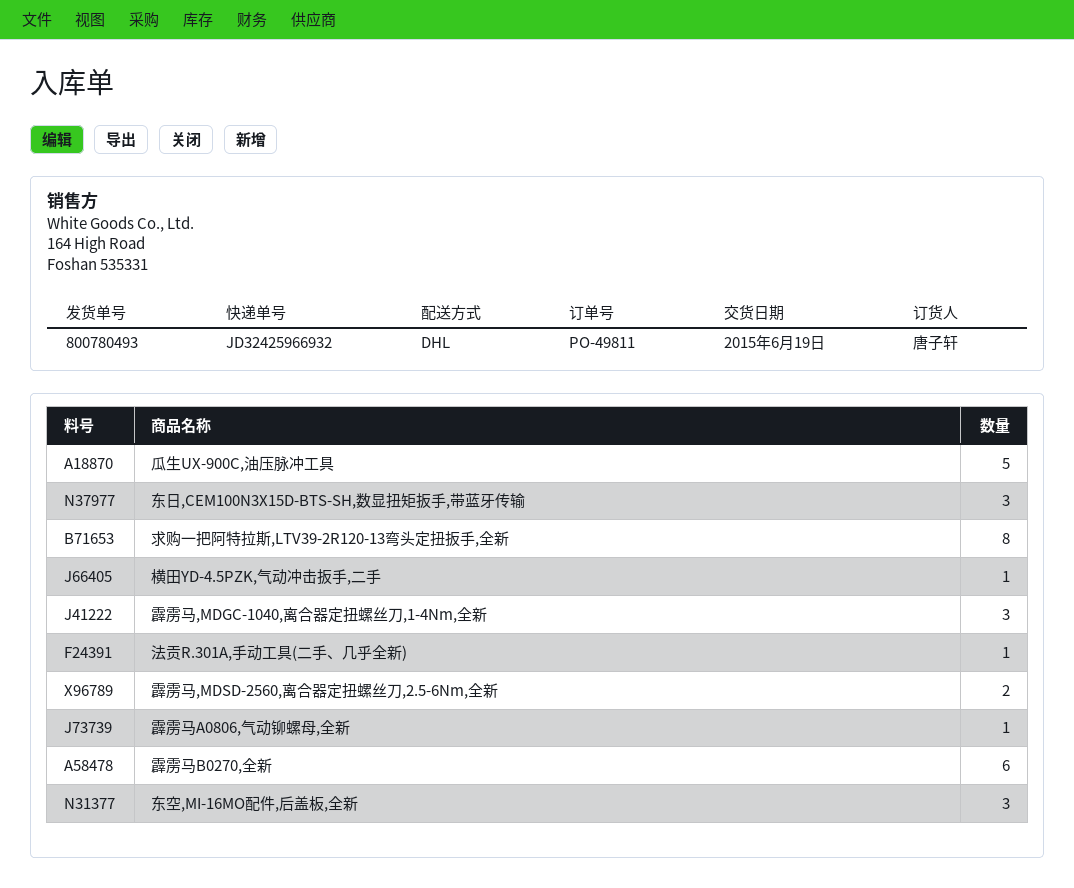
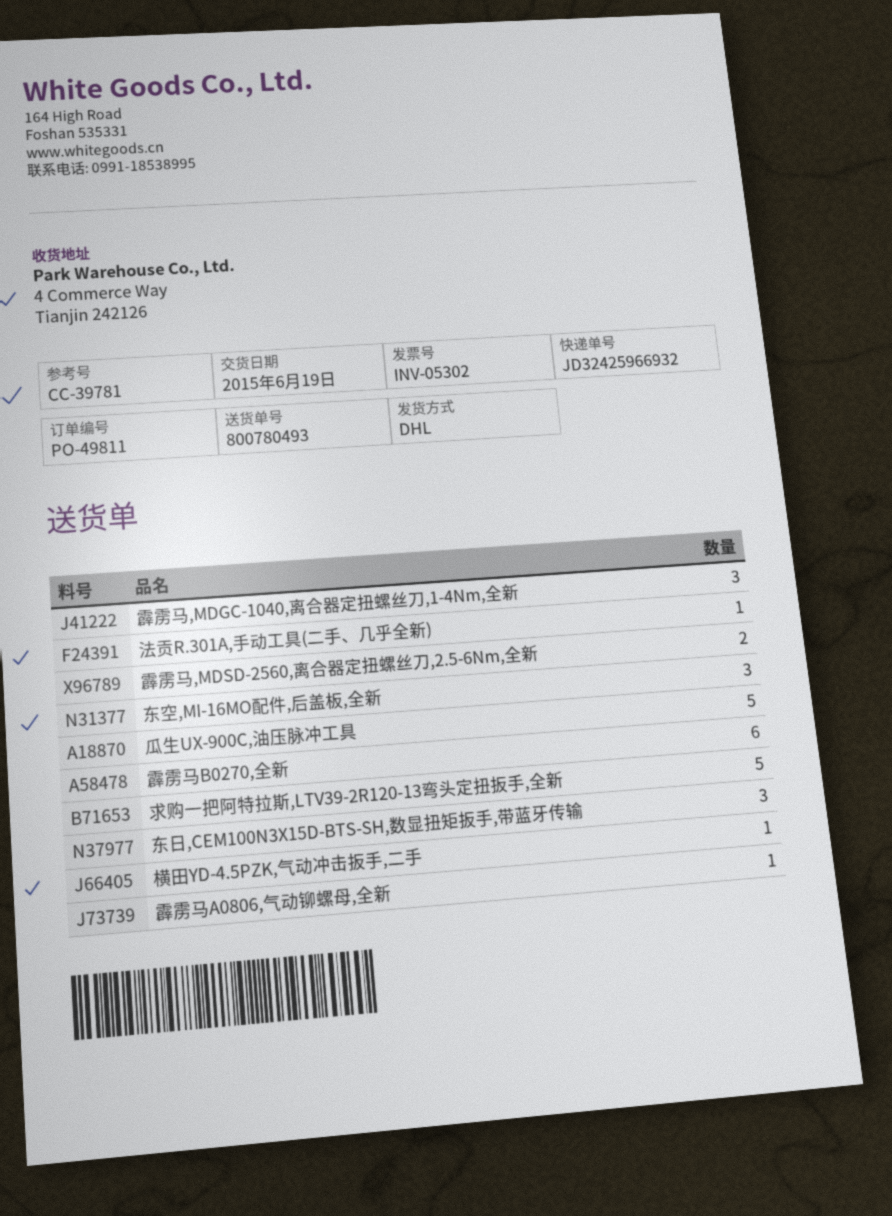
求购一把阿特拉斯,LTV39-2R120-13弯头定扭扳手,全新: 8 -> 5

